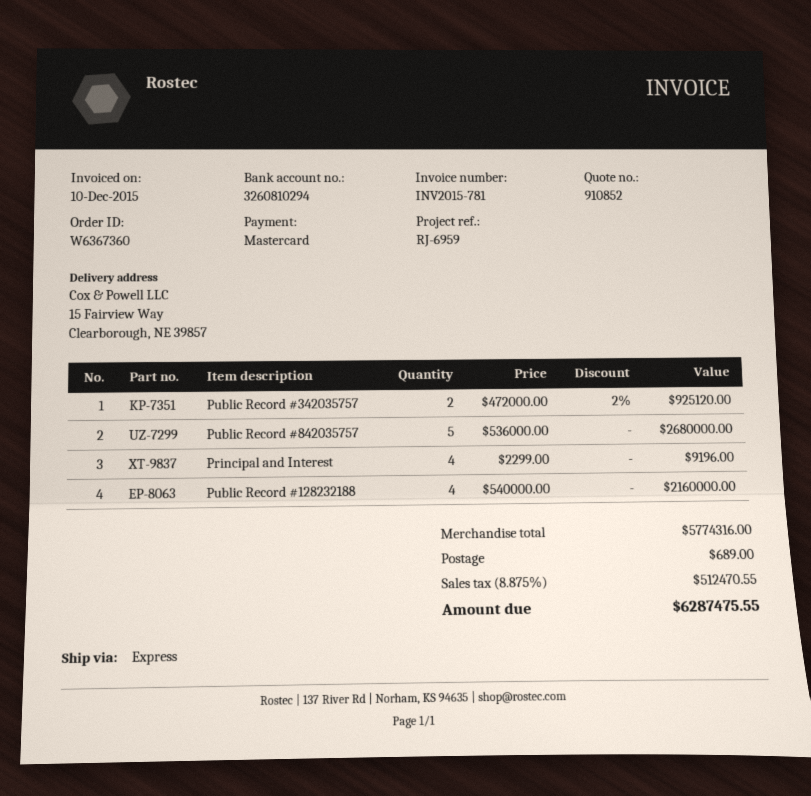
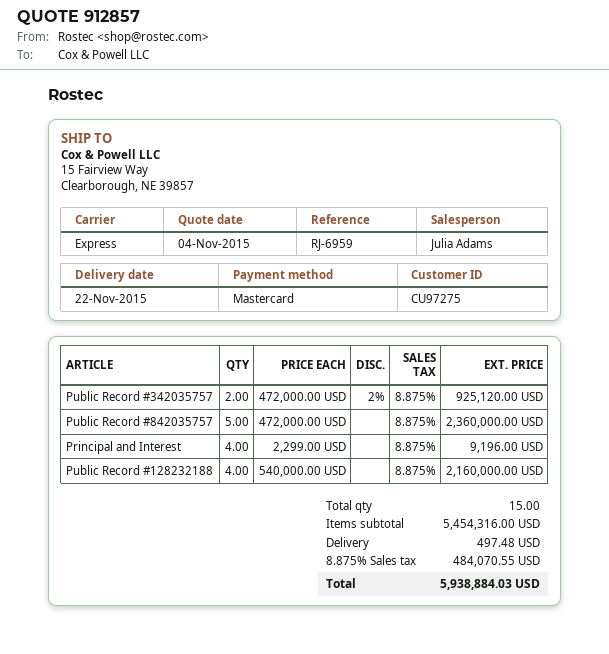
quote number: 910852 -> 912857
Public Record #842035757: 5 x 536000.00 = 2680000.00 -> 5 x 472000.00 = 2360000.00
subtotal: 5774316.00 -> 5454316.00
shipping: 689.00 -> 497.48
tax: 8.875% = 512470.55 -> 8.875% = 484070.55
total: 6287475.55 -> 5938884.03

